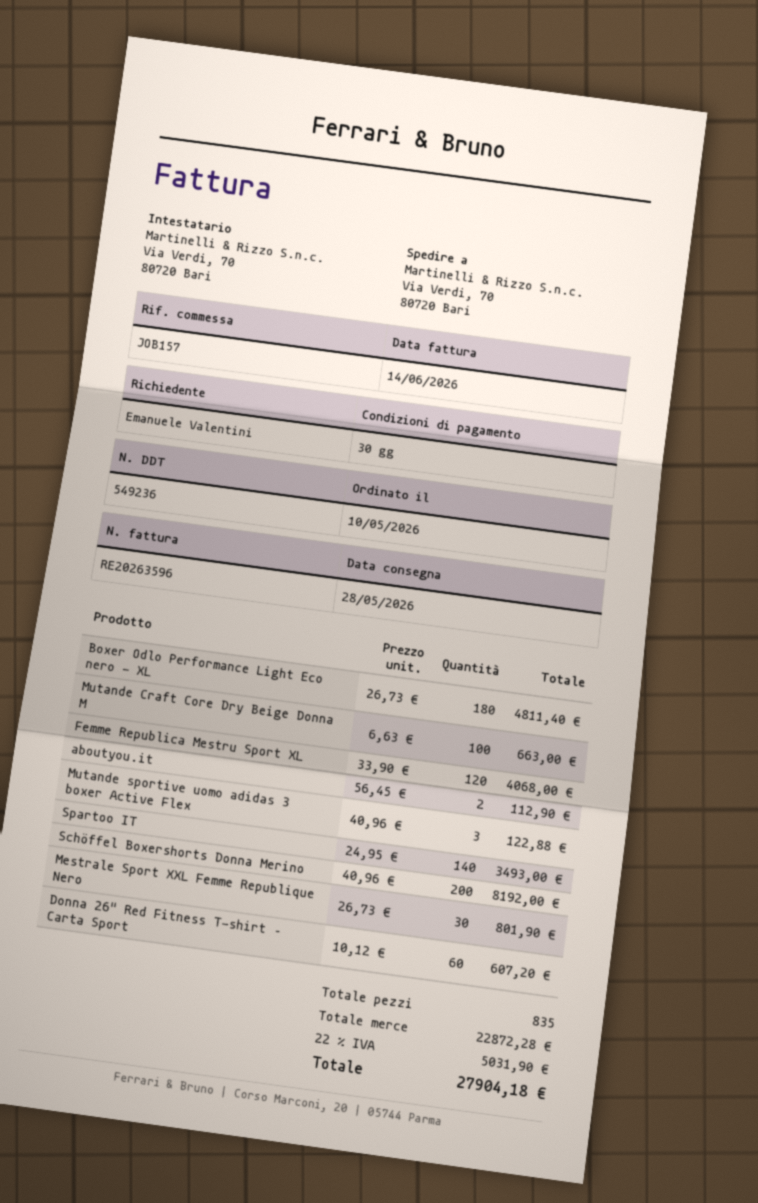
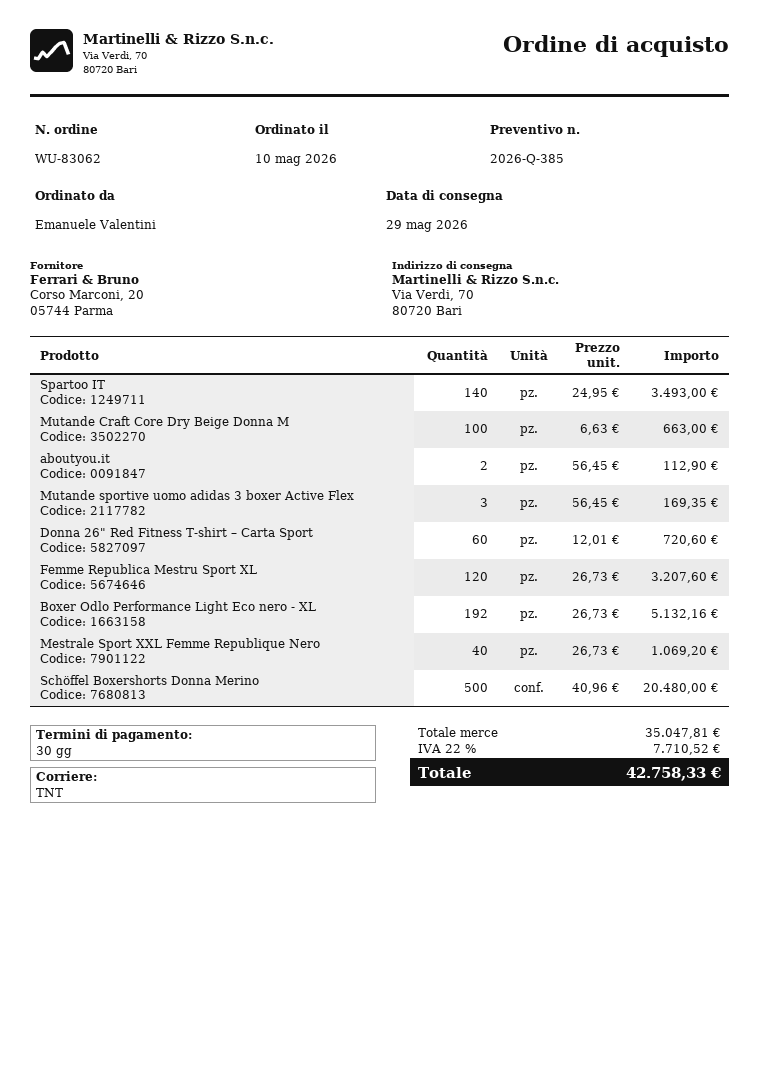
delivery date: 2026-05-28 -> 2026-05-29
Boxer Odlo Performance Light Eco nero - XL: 180 x 26.73 = 4811.40 -> 192 x 26.73 = 5132.16
Femme Republica Mestru Sport XL: 120 x 33.90 = 4068.00 -> 120 x 26.73 = 3207.60
Mutande sportive uomo adidas 3 boxer Active Flex: 3 x 40.96 = 122.88 -> 3 x 56.45 = 169.35
Schöffel Boxershorts Donna Merino: 200 x 40.96 = 8192.00 -> 500 x 40.96 = 20480.00
Mestrale Sport XXL Femme Republique Nero: 30 x 26.73 = 801.90 -> 40 x 26.73 = 1069.20
Donna 26" Red Fitness T-shirt – Carta Sport: 60 x 10.12 = 607.20 -> 60 x 12.01 = 720.60
subtotal: 22872.28 -> 35047.81
tax: 22% = 5031.90 -> 22% = 7710.52
total: 27904.18 -> 42758.33

